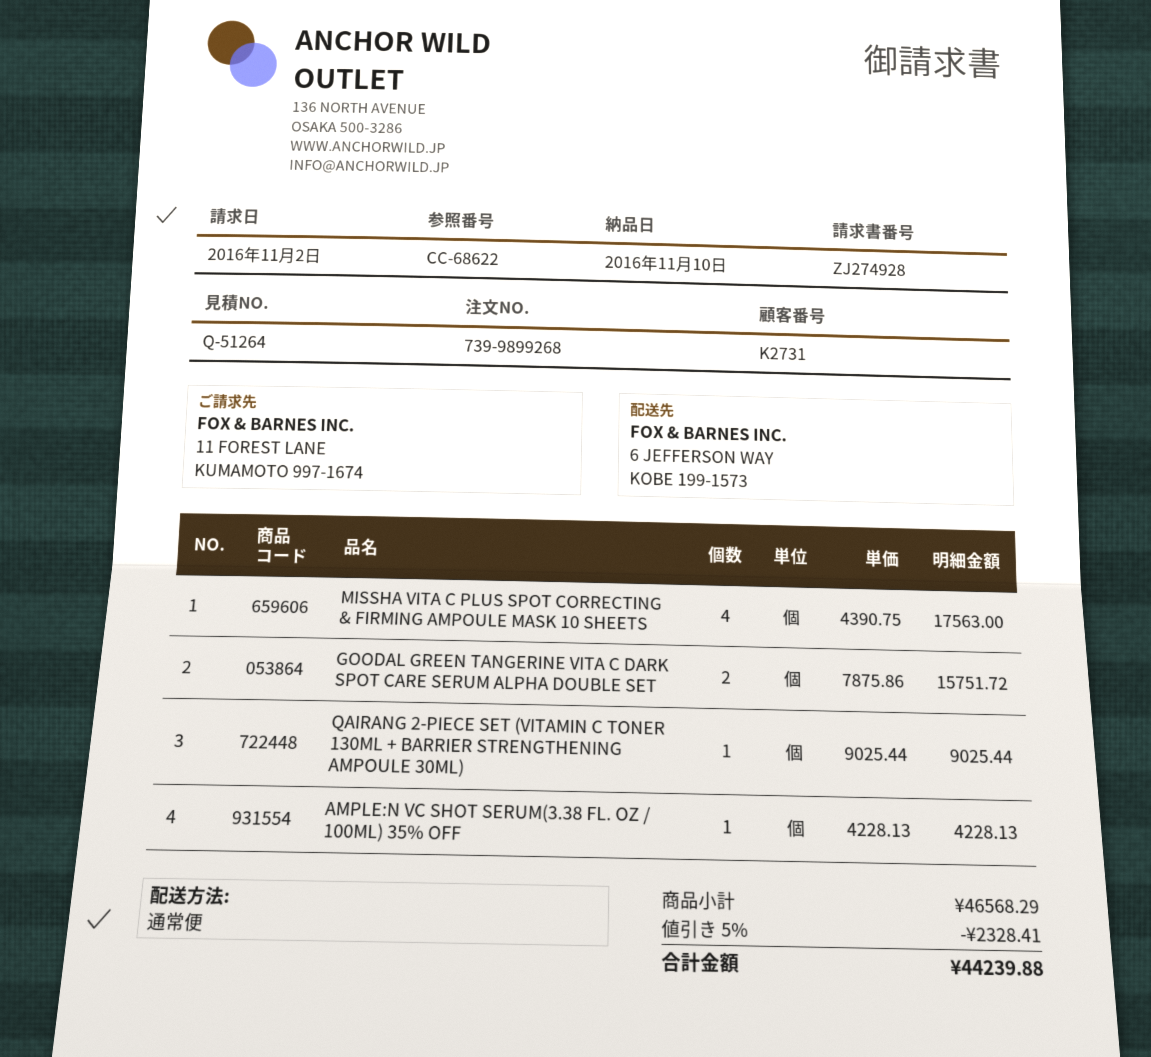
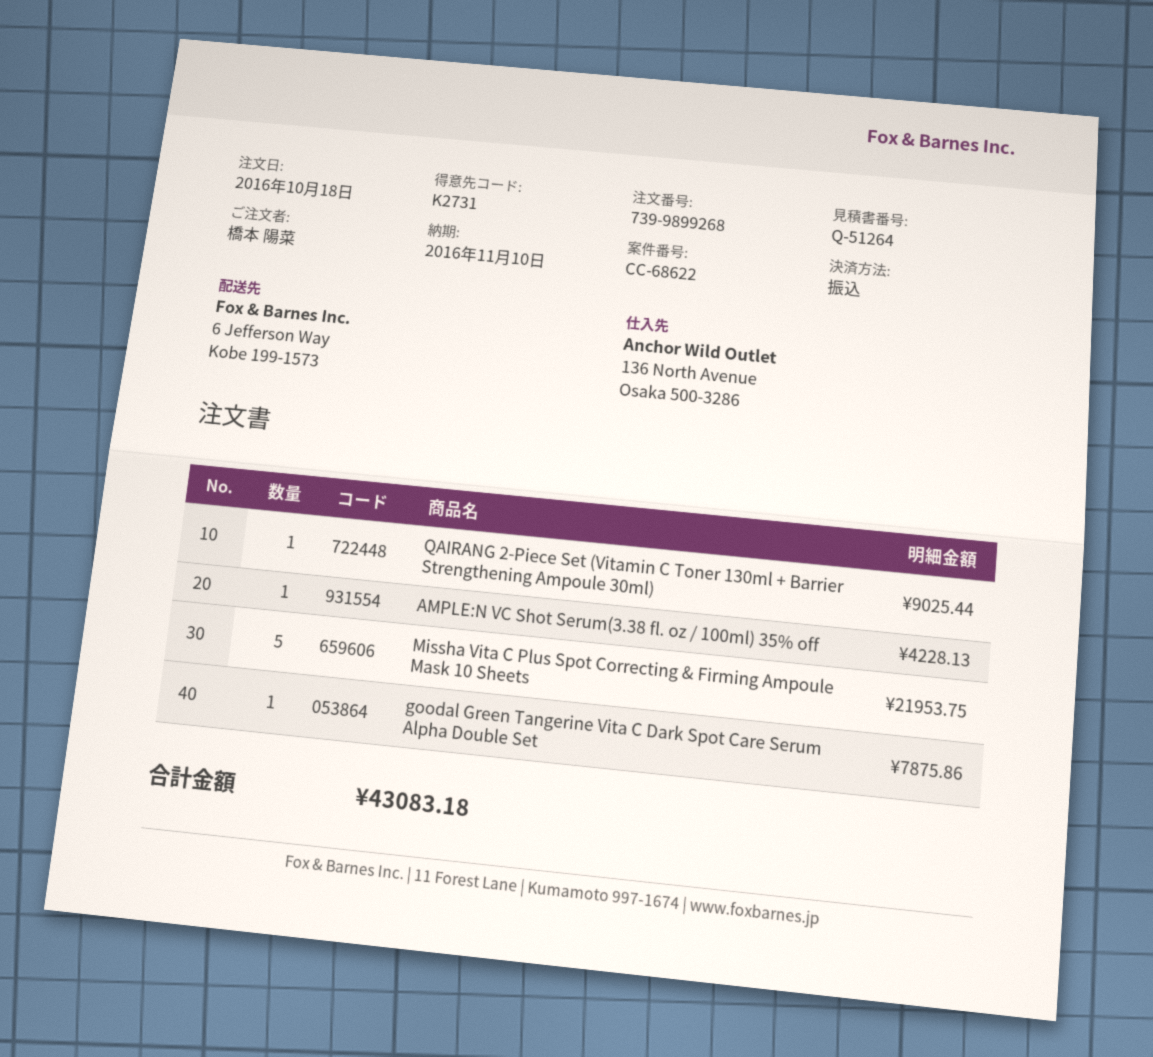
MISSHA VITA C PLUS SPOT CORRECTING & FIRMING AMPOULE MASK 10 SHEETS: 4 for 17563.00 -> 5 for 21953.75
GOODAL GREEN TANGERINE VITA C DARK SPOT CARE SERUM ALPHA DOUBLE SET: 2 for 15751.72 -> 1 for 7875.86
discount: 5% = 2328.41 -> none
total: 44239.88 -> 43083.18

